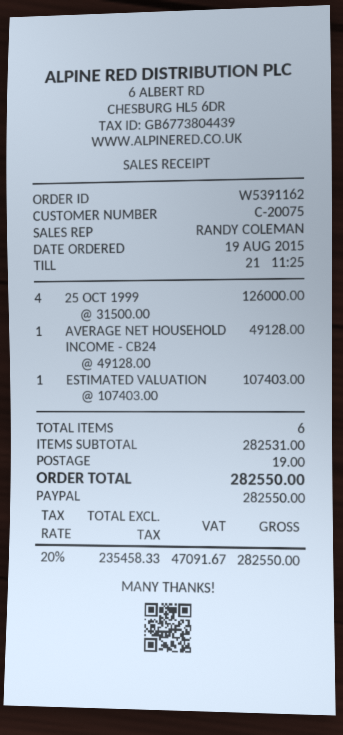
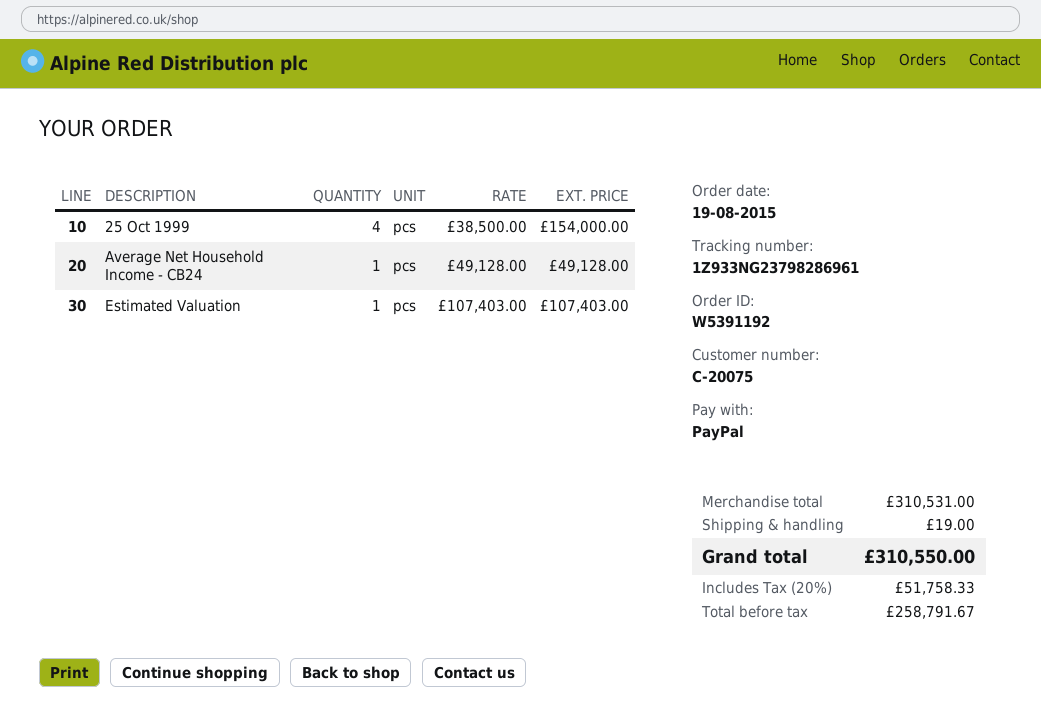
order number: W5391162 -> W5391192
25 OCT 1999: 4 x 31500.00 = 126000.00 -> 4 x 38500.00 = 154000.00
subtotal: 282531.00 -> 310531.00
net: 235458.33 -> 258791.67
tax: 20% = 47091.67 -> 20% = 51758.33
total: 282550.00 -> 310550.00

